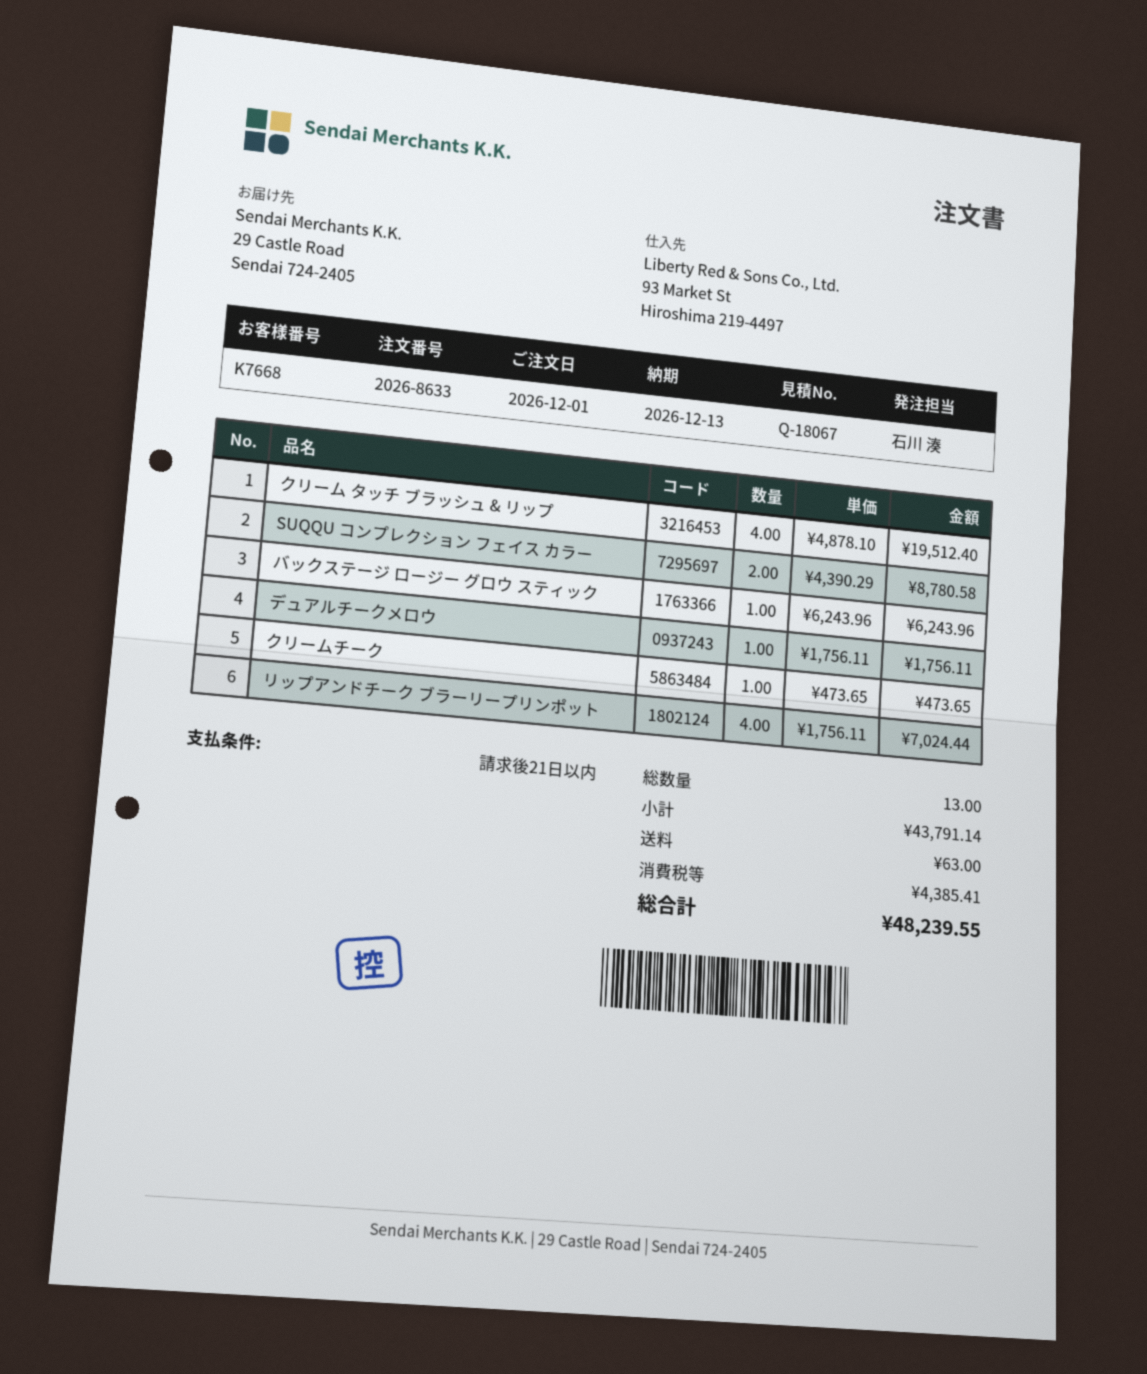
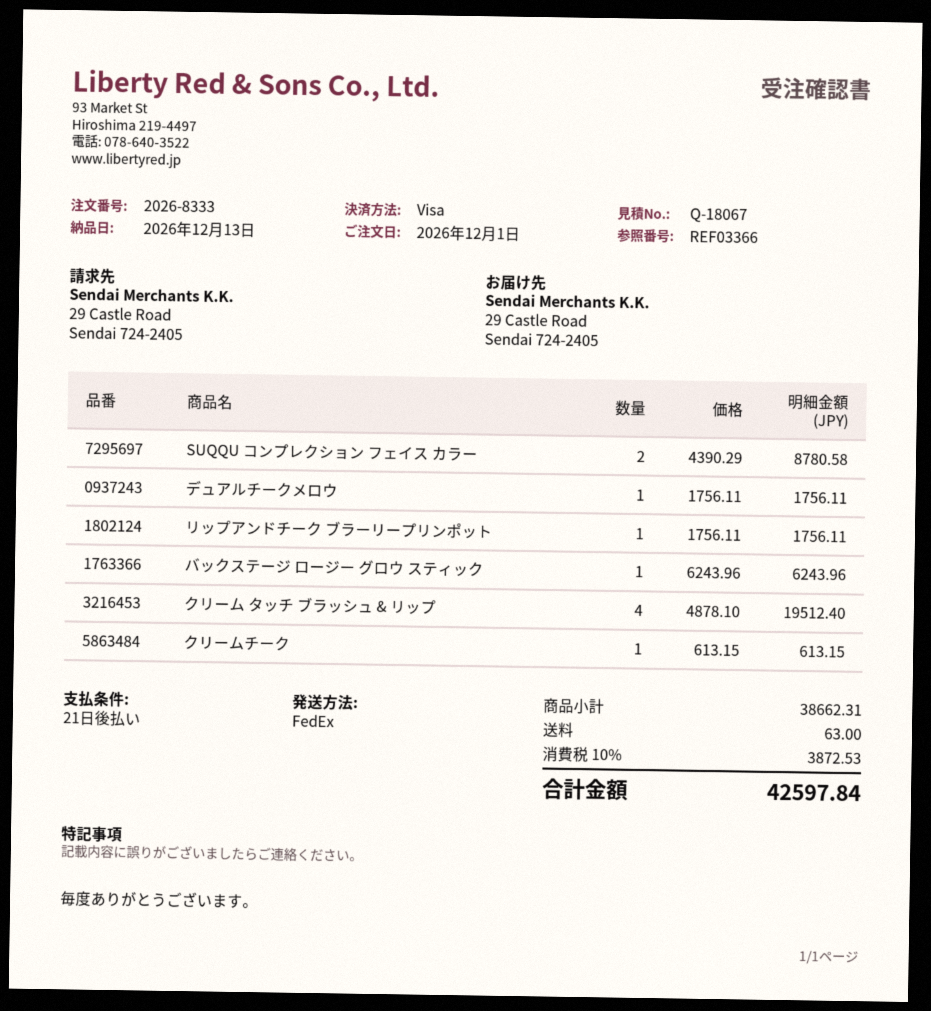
order number: 2026-8633 -> 2026-8333
クリームチーク: 1 x 473.65 = 473.65 -> 1 x 613.15 = 613.15
リップアンドチーク ブラーリープリンポット: 4 x 1756.11 = 7024.44 -> 1 x 1756.11 = 1756.11
subtotal: 43791.14 -> 38662.31
tax: 4385.41 -> 3872.53
total: 48239.55 -> 42597.84

